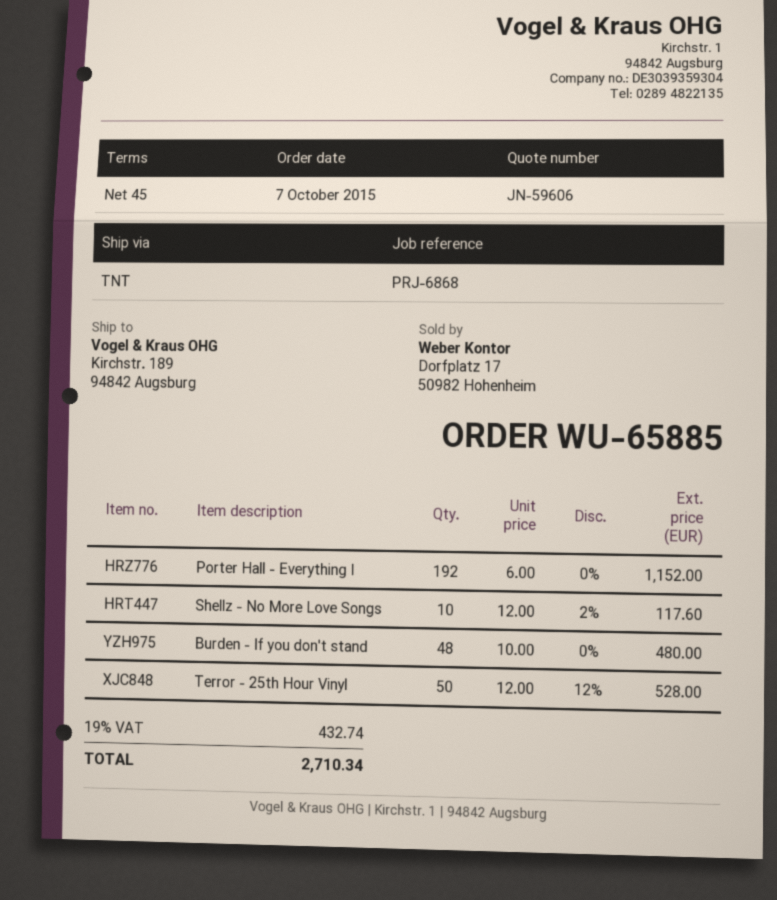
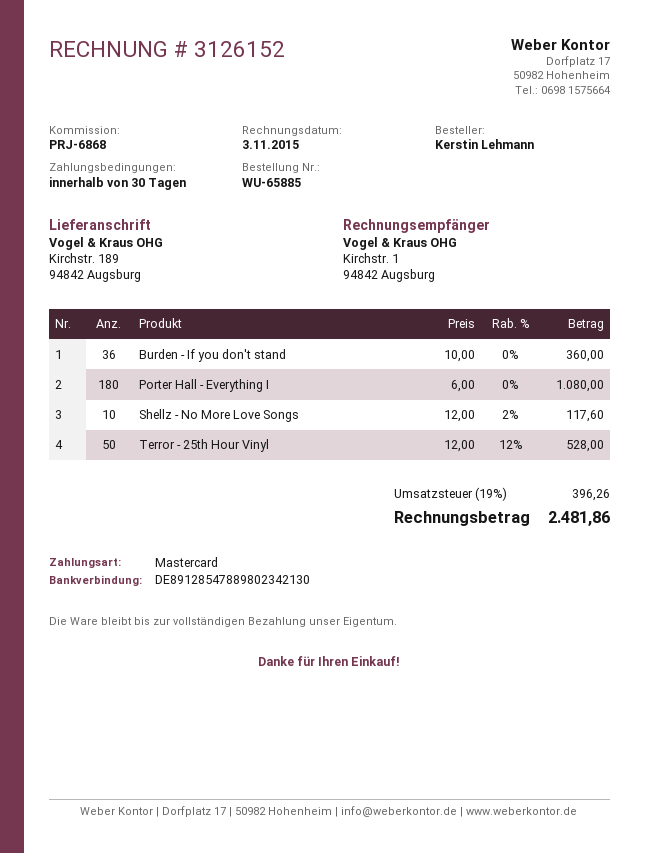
payment terms: 45 days -> 30 days
Porter Hall - Everything I: 192 x 6.00 = 1152.00 -> 180 x 6.00 = 1080.00
Burden - If you don't stand: 48 x 10.00 = 480.00 -> 36 x 10.00 = 360.00
tax: 19% = 432.74 -> 19% = 396.26
total: 2710.34 -> 2481.86

